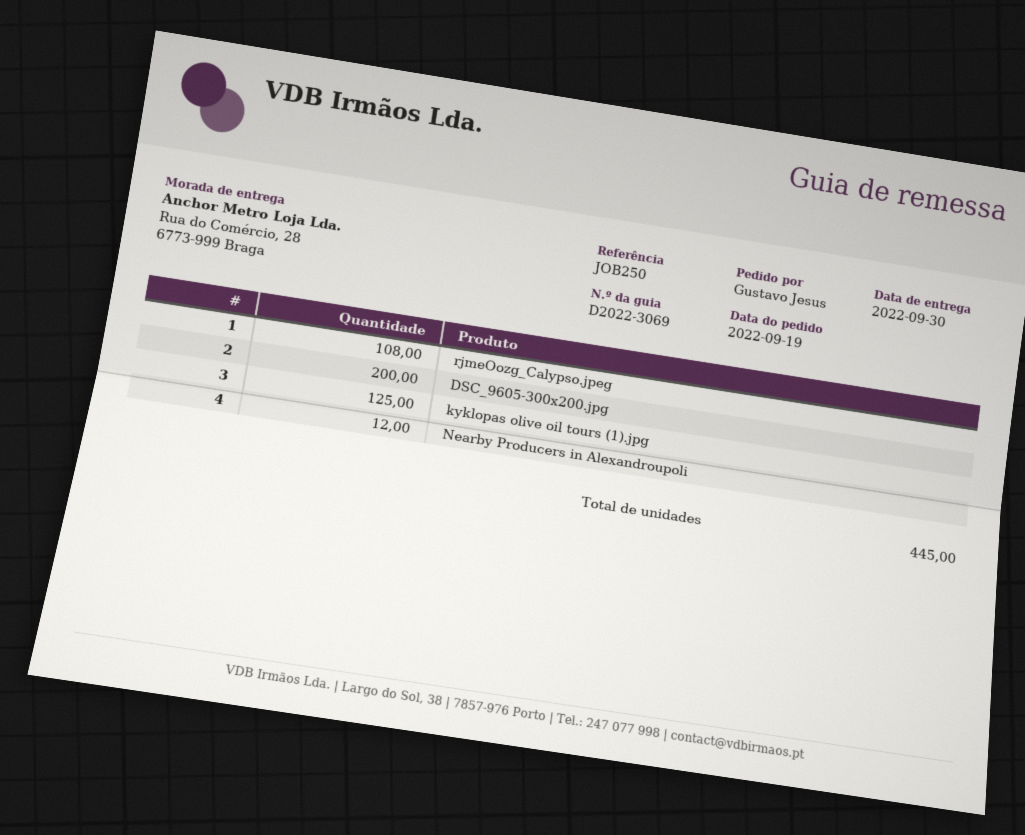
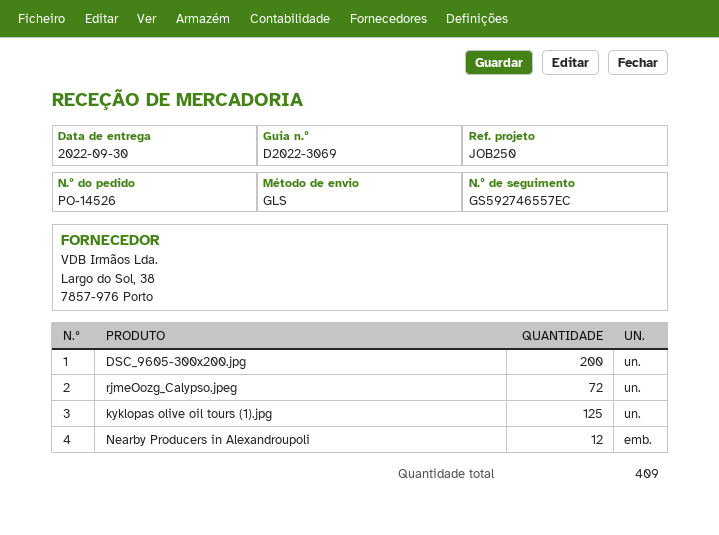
rjmeOozg_Calypso.jpeg: 108 -> 72
total quantity: 445 -> 409

